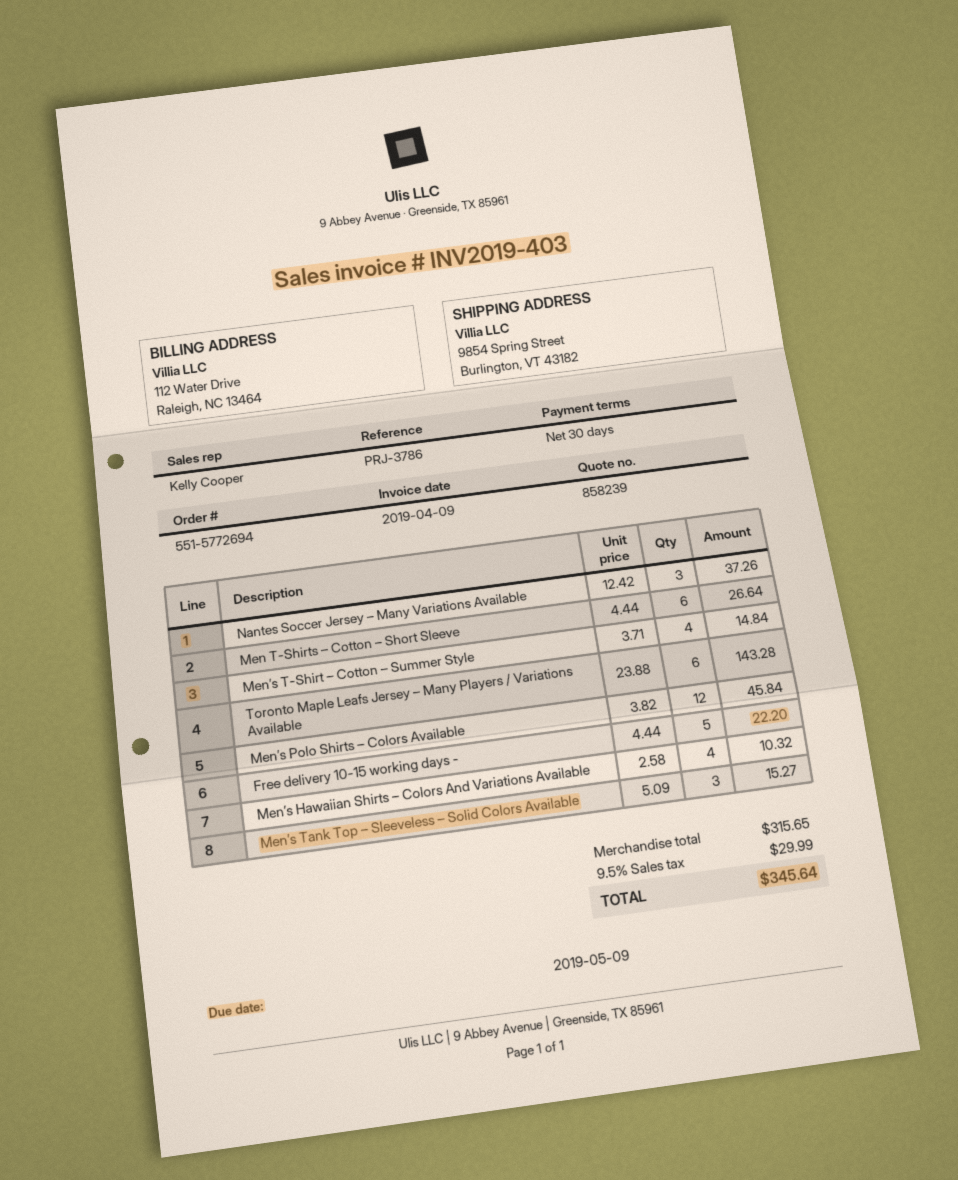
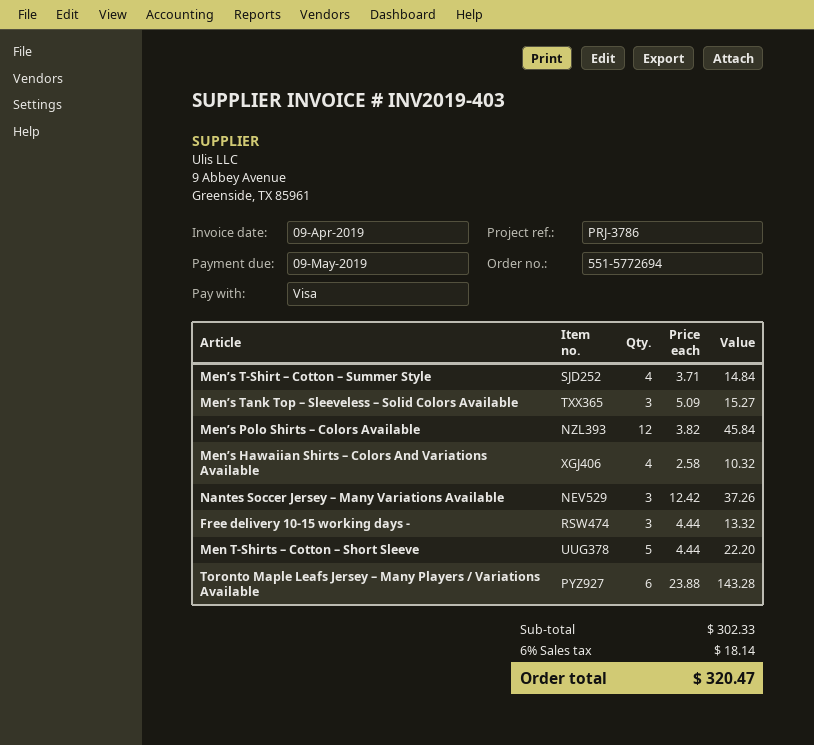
Men T-Shirts – Cotton – Short Sleeve: 6 x 4.44 = 26.64 -> 5 x 4.44 = 22.20
Free delivery 10-15 working days -: 5 x 4.44 = 22.20 -> 3 x 4.44 = 13.32
subtotal: 315.65 -> 302.33
tax: 9.5% = 29.99 -> 6% = 18.14
total: 345.64 -> 320.47

